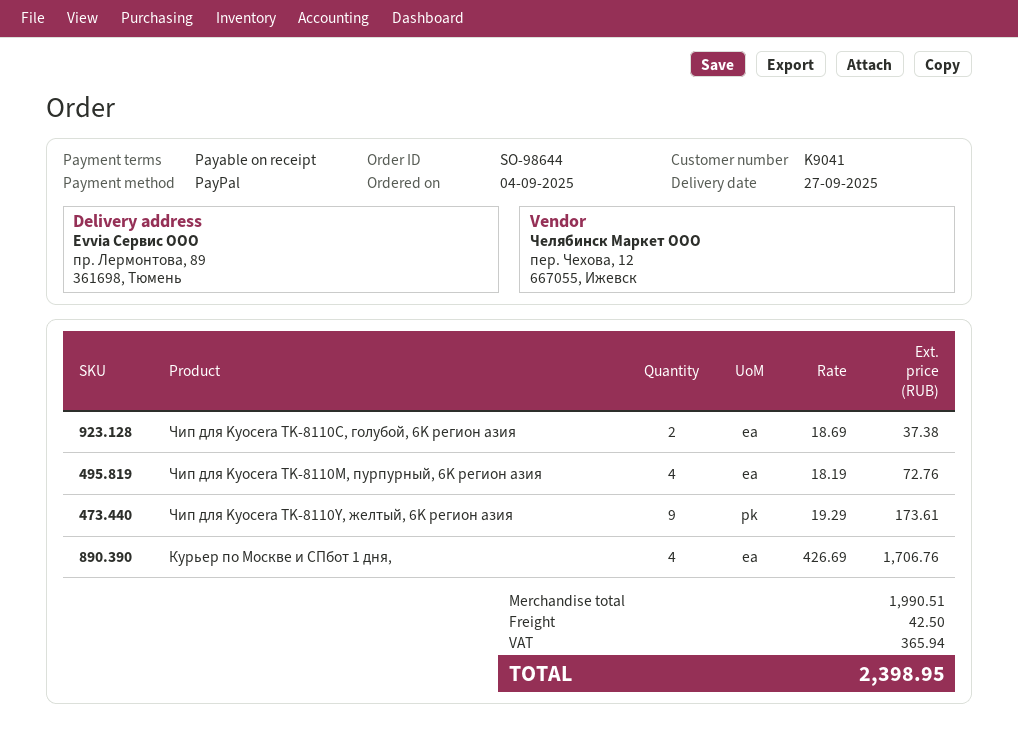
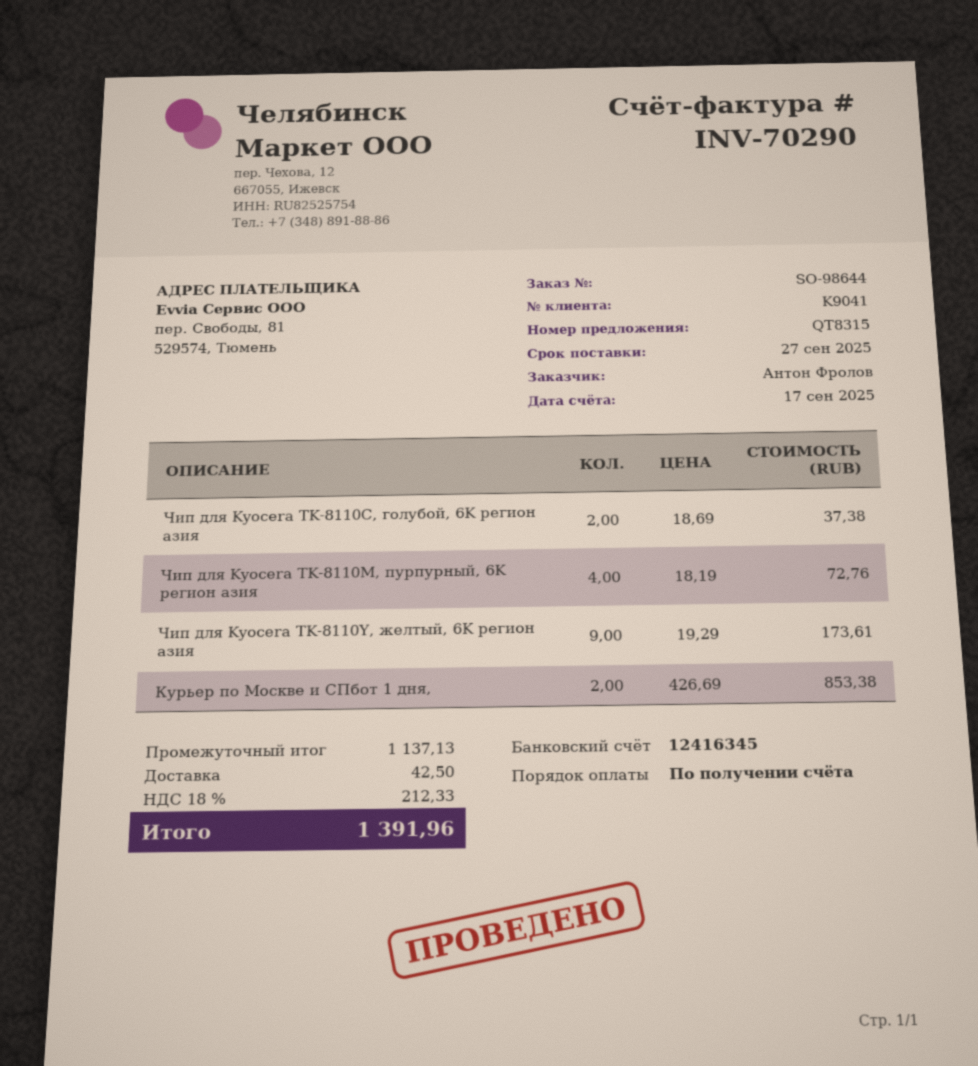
Курьер по Москве и СПбот 1 дня,: 4 x 426.69 = 1706.76 -> 2 x 426.69 = 853.38
subtotal: 1990.51 -> 1137.13
tax: 365.94 -> 212.33
total: 2398.95 -> 1391.96

